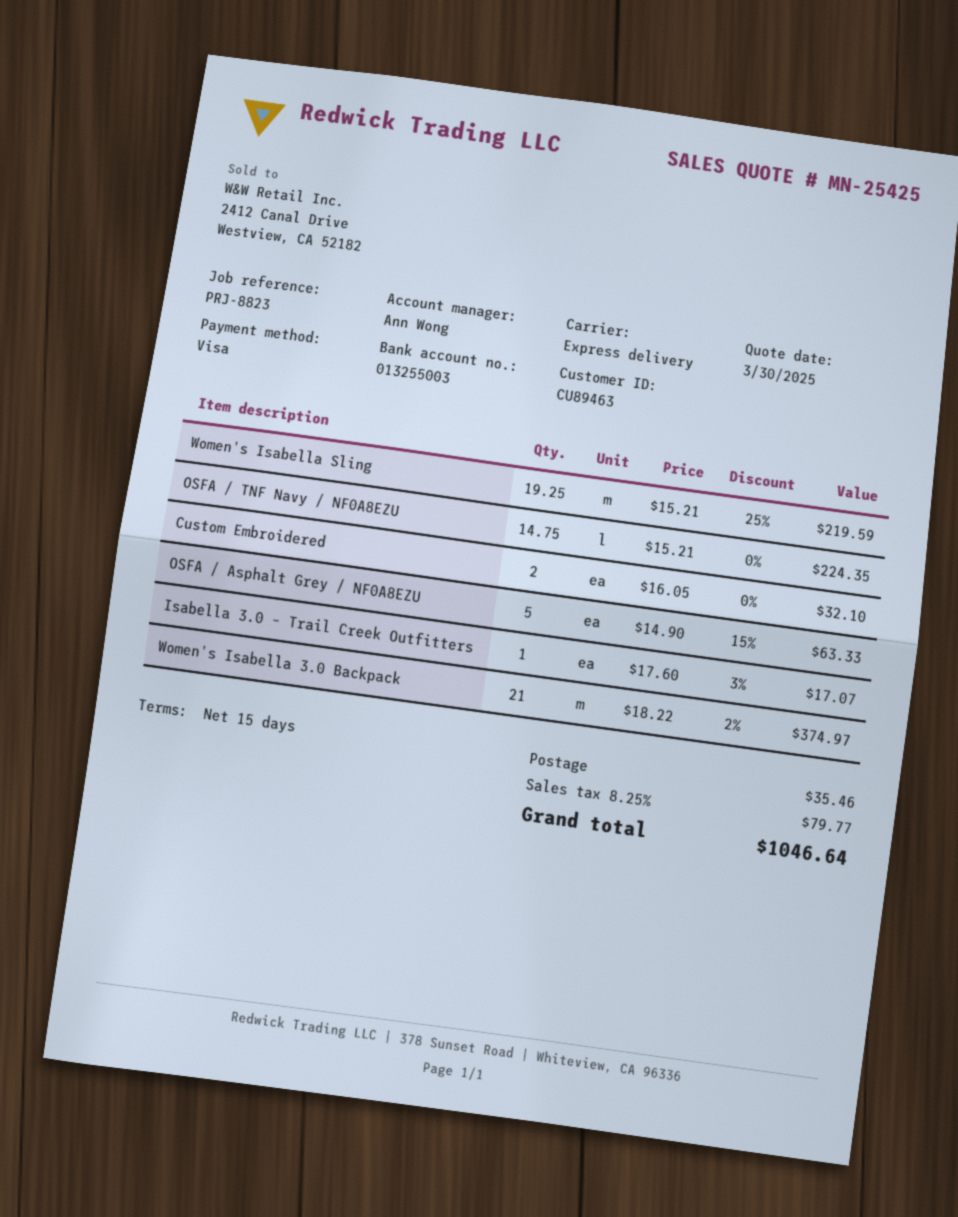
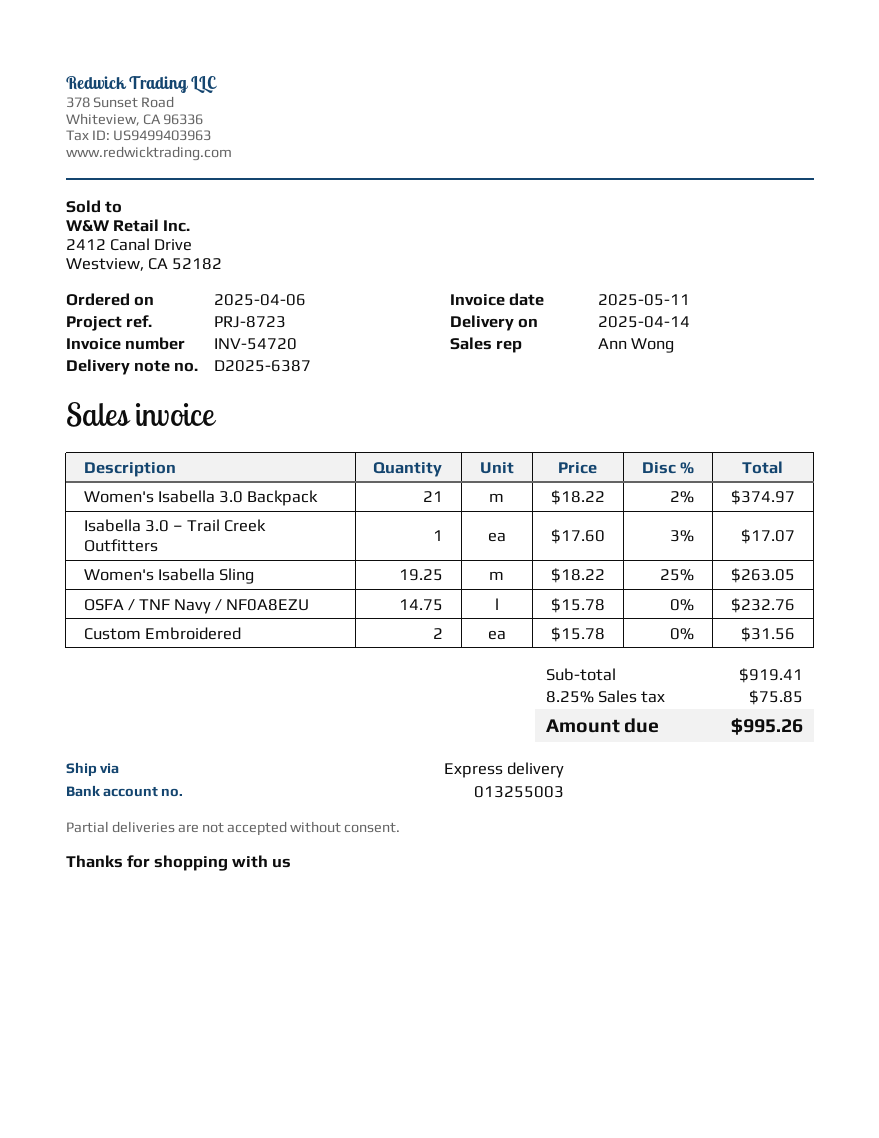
reference: PRJ-8823 -> PRJ-8723
Women's Isabella Sling: 19.25 x 15.21 - 25% = 219.59 -> 19.25 x 18.22 - 25% = 263.05
OSFA / TNF Navy / NF0A8EZU: 14.75 x 15.21 = 224.35 -> 14.75 x 15.78 = 232.76
Custom Embroidered: 2 x 16.05 = 32.10 -> 2 x 15.78 = 31.56
OSFA / Asphalt Grey / NF0A8EZU: 5 x 14.90 - 15% = 63.33 -> none
shipping: 35.46 -> none
tax: 8.25% = 79.77 -> 8.25% = 75.85
total: 1046.64 -> 995.26

